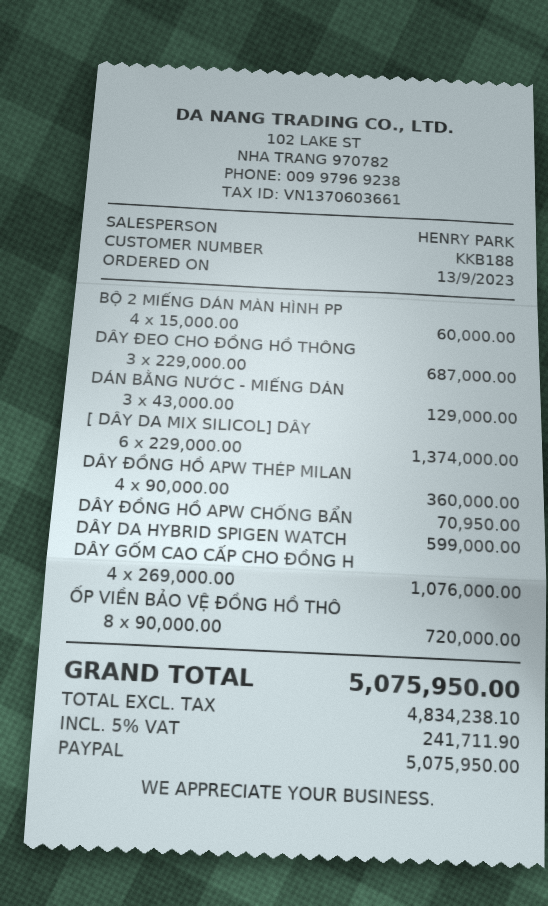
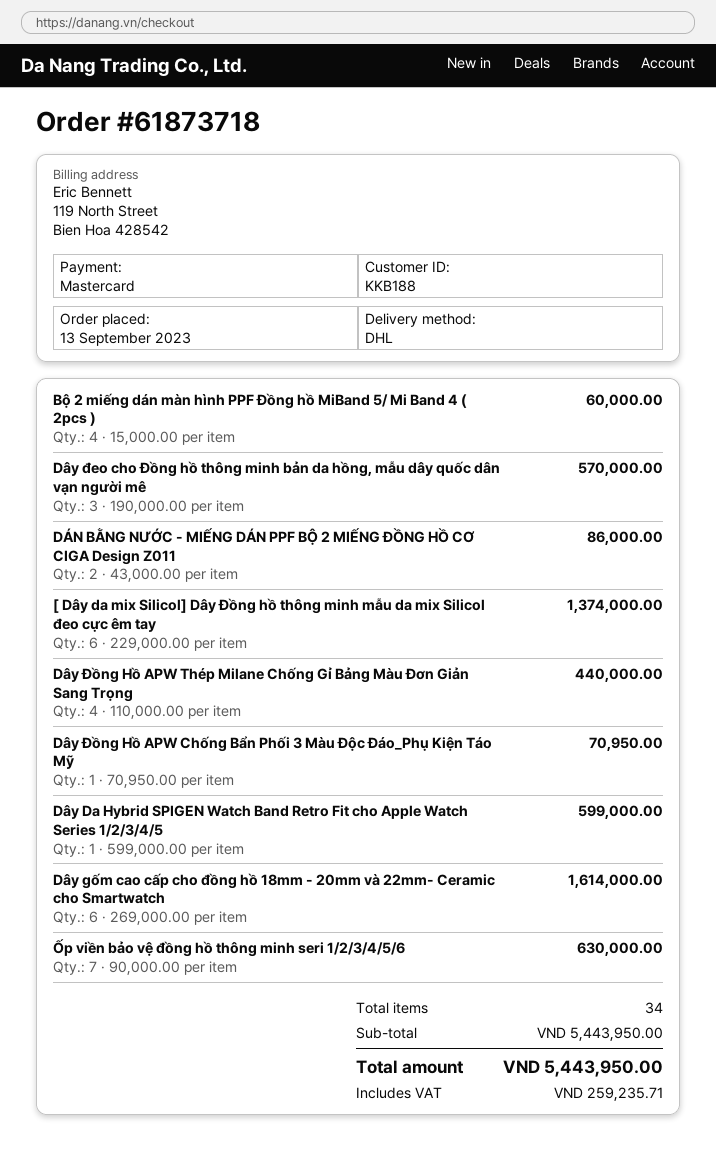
payment method: PayPal -> Mastercard
DÂY ĐEO CHO ĐỒNG HỒ THÔNG: 3 x 229000.00 = 687000.00 -> 3 x 190000.00 = 570000.00
DÁN BẰNG NƯỚC - MIẾNG DÁN: 3 x 43000.00 = 129000.00 -> 2 x 43000.00 = 86000.00
DÂY ĐỒNG HỒ APW THÉP MILAN: 4 x 90000.00 = 360000.00 -> 4 x 110000.00 = 440000.00
DÂY GỐM CAO CẤP CHO ĐỒNG H: 4 x 269000.00 = 1076000.00 -> 6 x 269000.00 = 1614000.00
ỐP VIỀN BẢO VỆ ĐỒNG HỒ THÔ: 8 x 90000.00 = 720000.00 -> 7 x 90000.00 = 630000.00
tax: 241711.90 -> 259235.71
total: 5075950.00 -> 5443950.00

